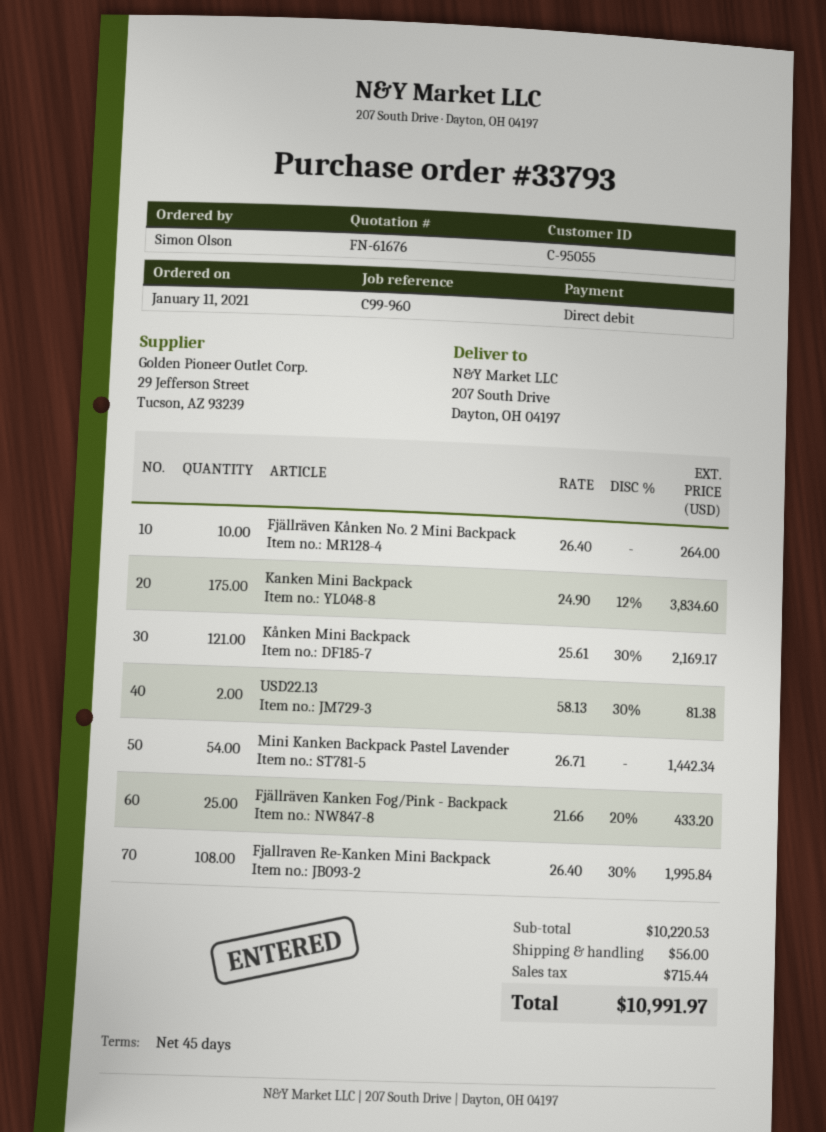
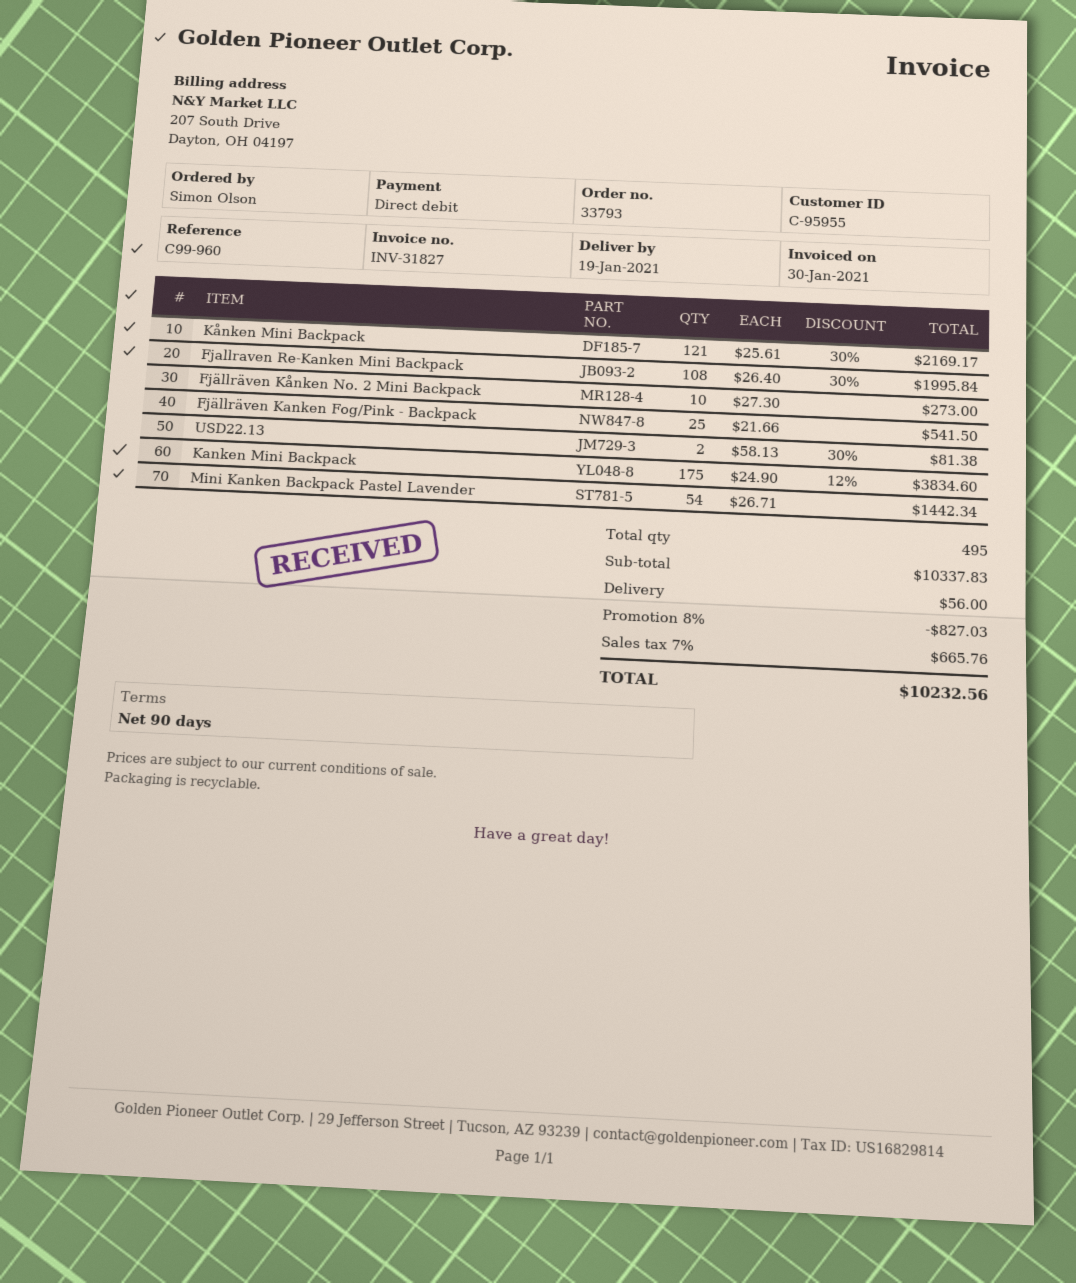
payment terms: 45 days -> 90 days
customer number: C-95055 -> C-95955
Fjällräven Kånken No. 2 Mini Backpack: 10 x 26.40 = 264.00 -> 10 x 27.30 = 273.00
Fjällräven Kanken Fog/Pink - Backpack: 25 x 21.66 - 20% = 433.20 -> 25 x 21.66 = 541.50
subtotal: 10220.53 -> 10337.83
discount: none -> 8% = 827.03
tax: 715.44 -> 665.76
total: 10991.97 -> 10232.56

